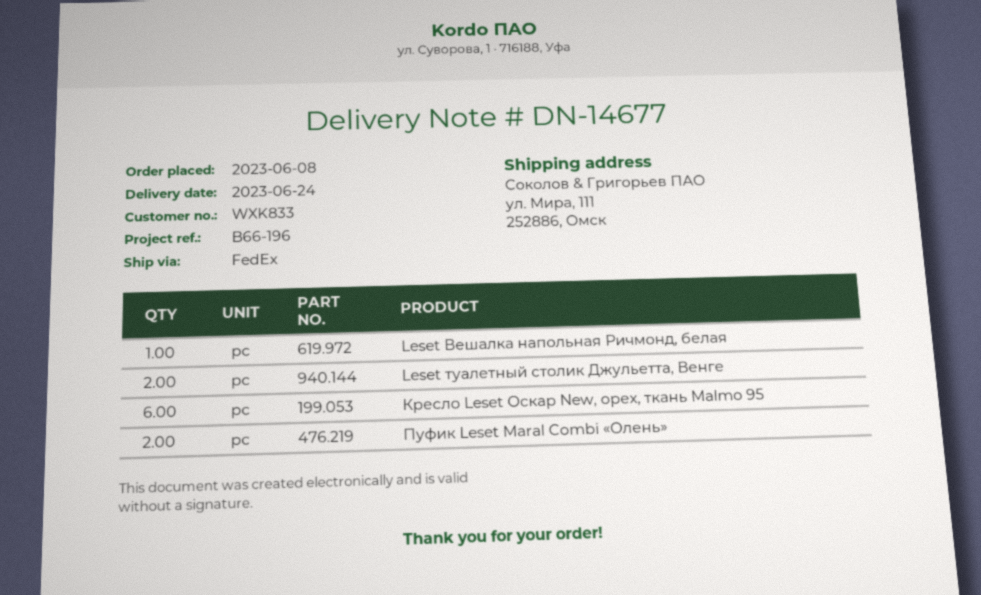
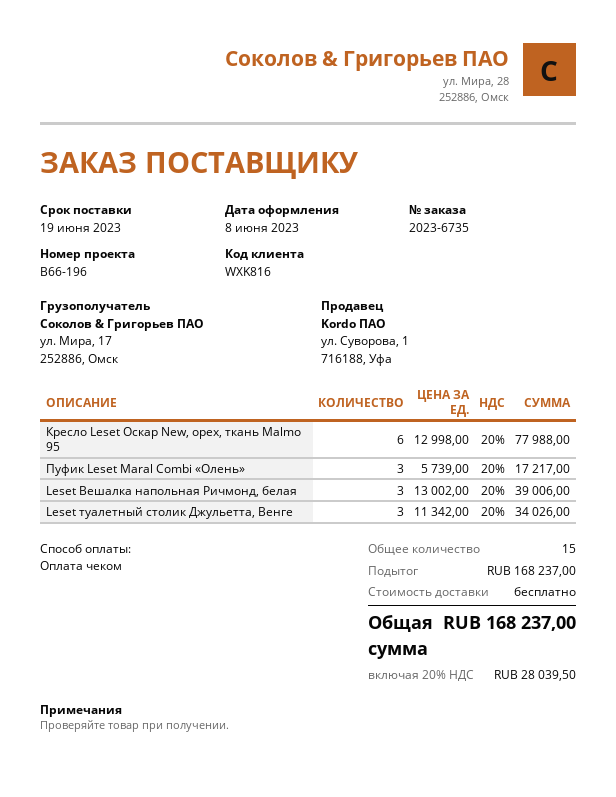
delivery date: 2023-06-24 -> 2023-06-19
customer number: WXK833 -> WXK816
ship to: ул. Мира, 111, 252886, Омск -> ул. Мира, 17, 252886, Омск
Leset Вешалка напольная Ричмонд, белая: 1 -> 3
Leset туалетный столик Джульетта, Венге: 2 -> 3
Пуфик Leset Maral Combi «Олень»: 2 -> 3

